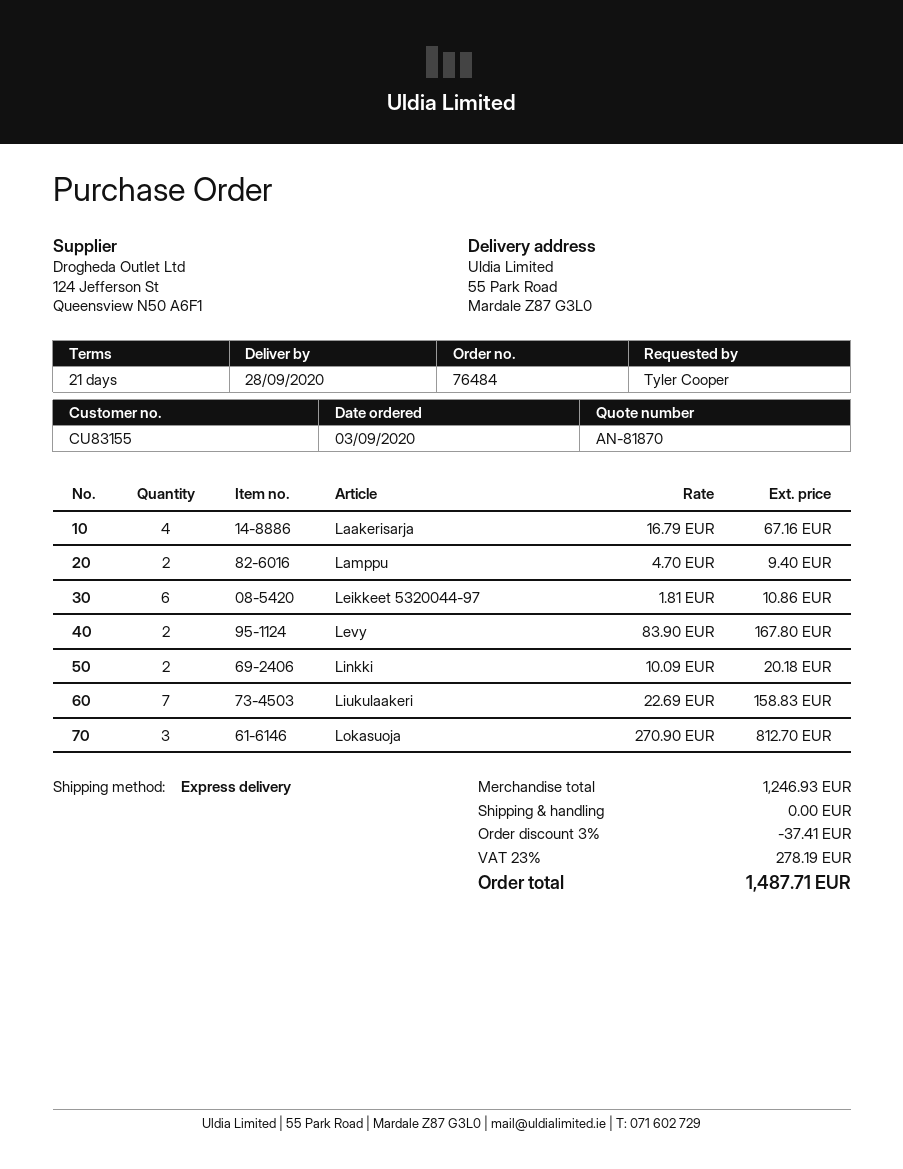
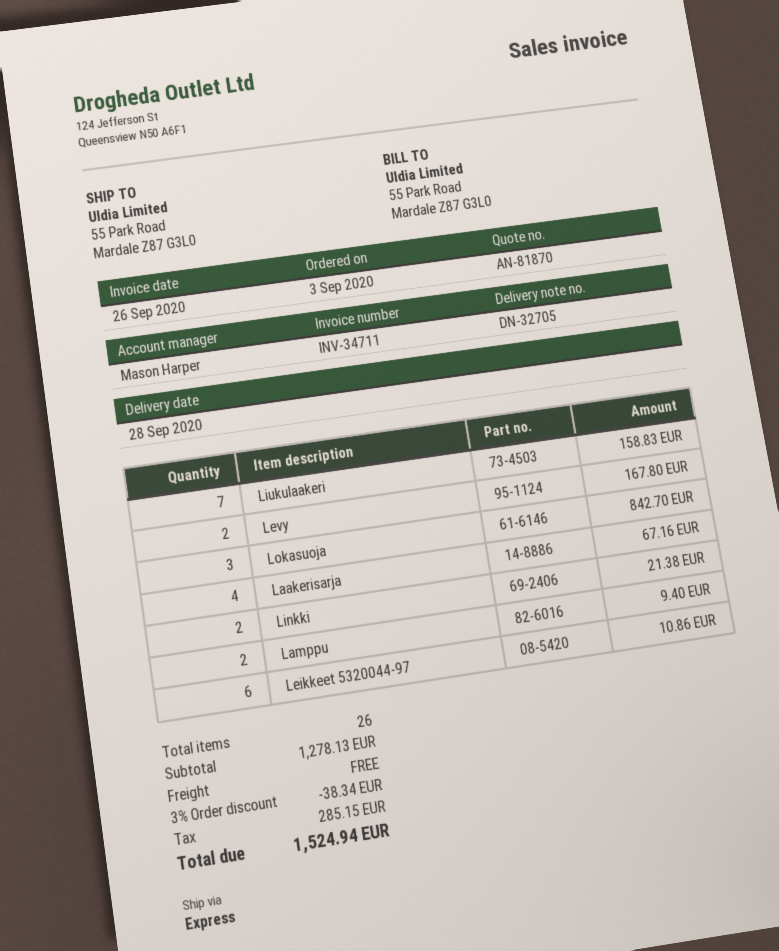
Linkki: 2 for 20.18 -> 2 for 21.38
Lokasuoja: 3 for 812.70 -> 3 for 842.70
subtotal: 1246.93 -> 1278.13
discount: 3% = 37.41 -> 3% = 38.34
tax: 278.19 -> 285.15
total: 1487.71 -> 1524.94

